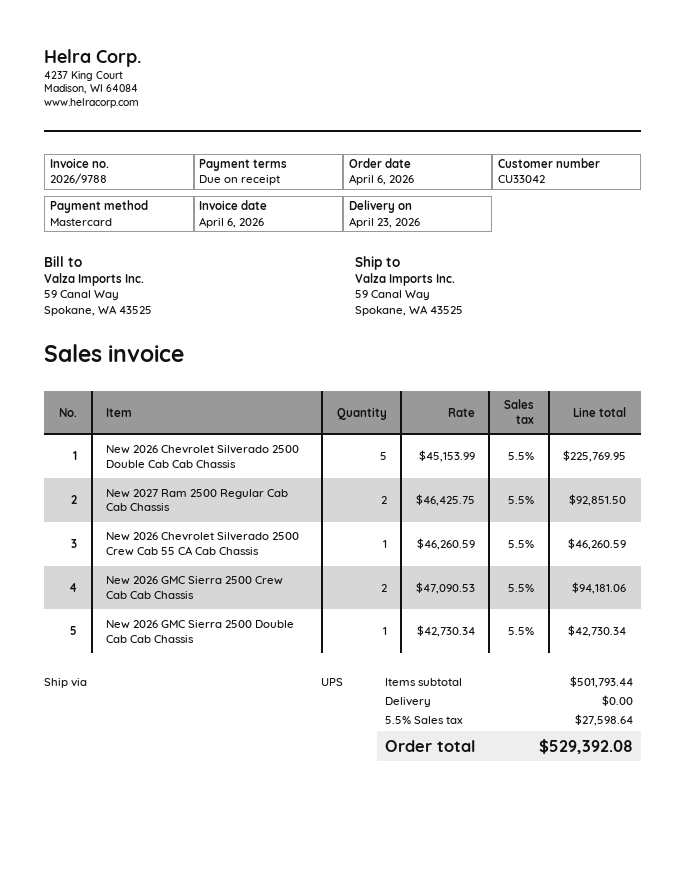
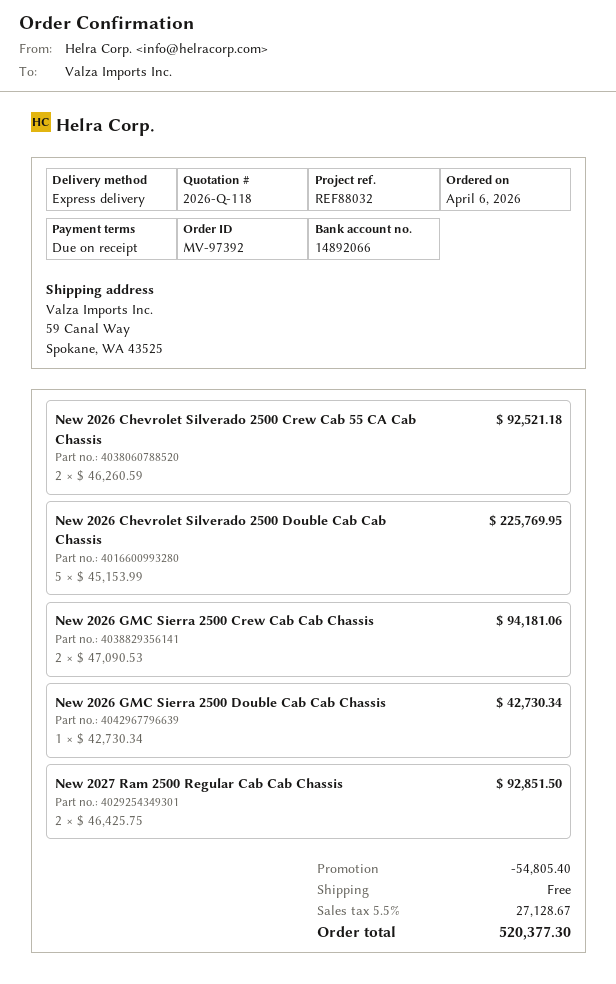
shipping method: UPS -> express
New 2026 Chevrolet Silverado 2500 Crew Cab 55 CA Cab Chassis: 1 x 46260.59 = 46260.59 -> 2 x 46260.59 = 92521.18
discount: none -> 54805.40
tax: 5.5% = 27598.64 -> 5.5% = 27128.67
total: 529392.08 -> 520377.30

